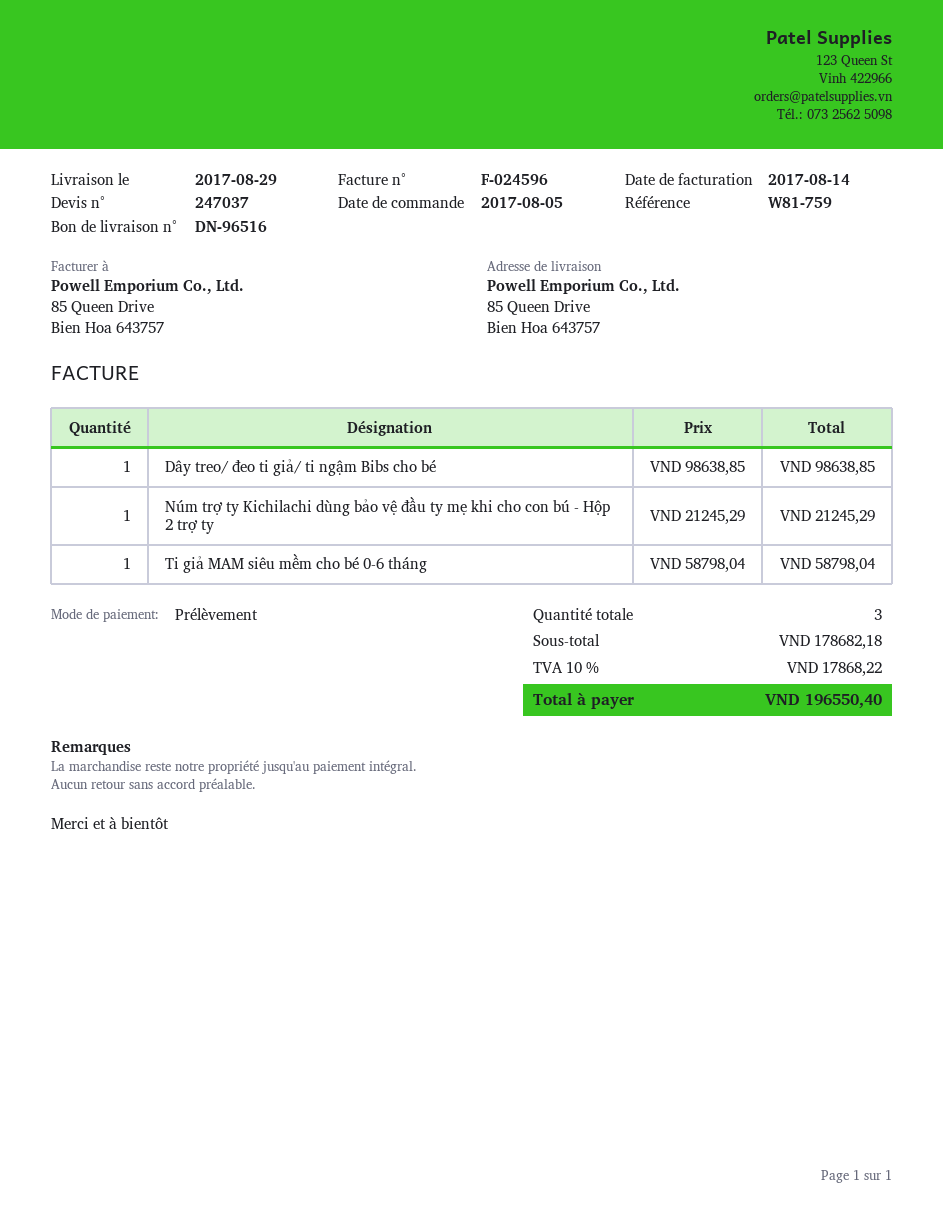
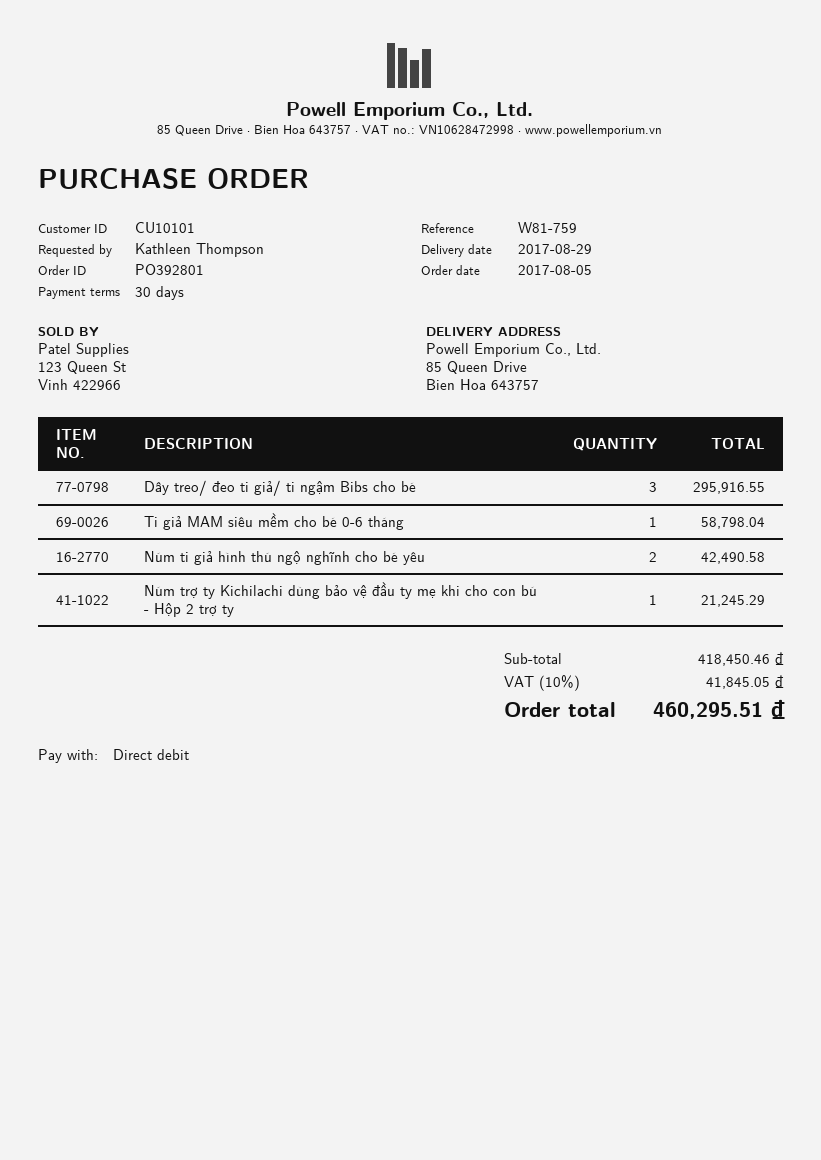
Dây treo/ đeo ti giả/ ti ngậm Bibs cho bé: 1 for 98638.85 -> 3 for 295916.55
Núm ti giả hình thú ngộ nghĩnh cho bé yêu: none -> 2 for 42490.58
subtotal: 178682.18 -> 418450.46
tax: 10% = 17868.22 -> 10% = 41845.05
total: 196550.40 -> 460295.51

